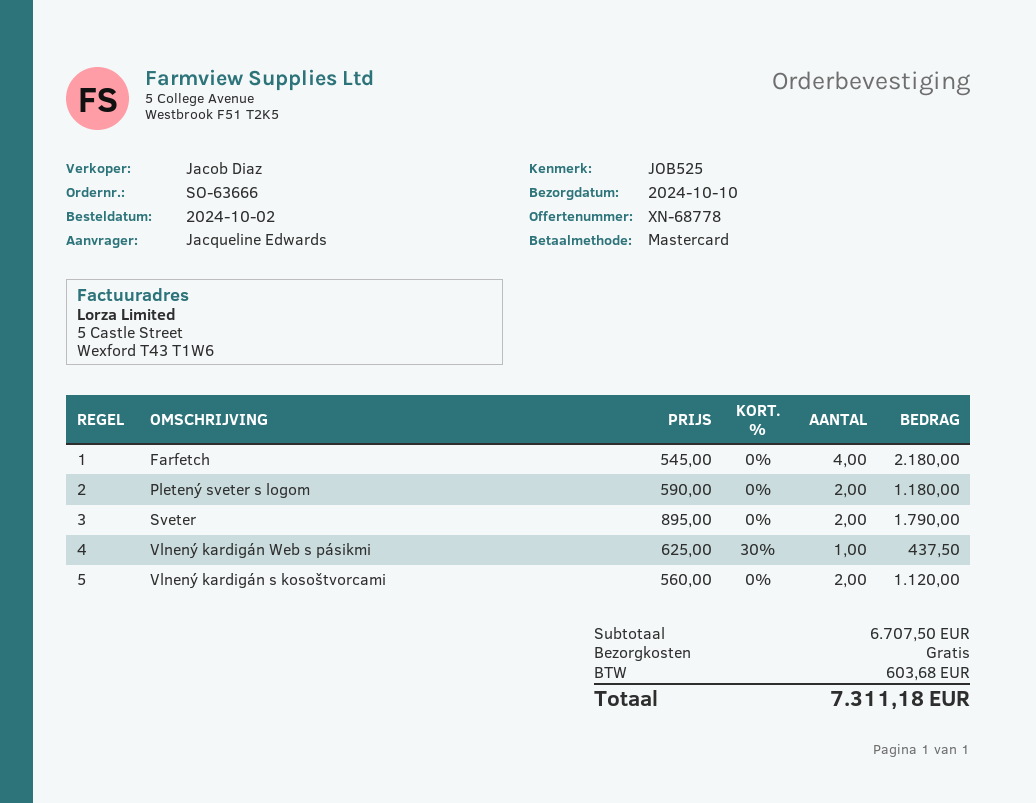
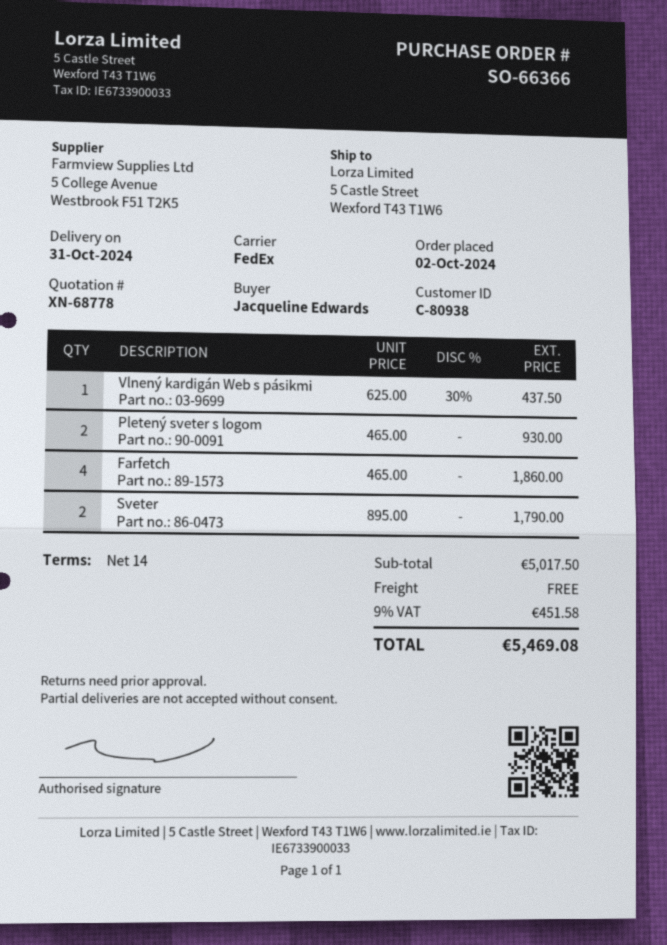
order number: SO-63666 -> SO-66366
delivery date: 2024-10-10 -> 2024-10-31
Farfetch: 4 x 545.00 = 2180.00 -> 4 x 465.00 = 1860.00
Pletený sveter s logom: 2 x 590.00 = 1180.00 -> 2 x 465.00 = 930.00
Vlnený kardigán s kosoštvorcami: 2 x 560.00 = 1120.00 -> none
subtotal: 6707.50 -> 5017.50
tax: 603.68 -> 451.58
total: 7311.18 -> 5469.08

